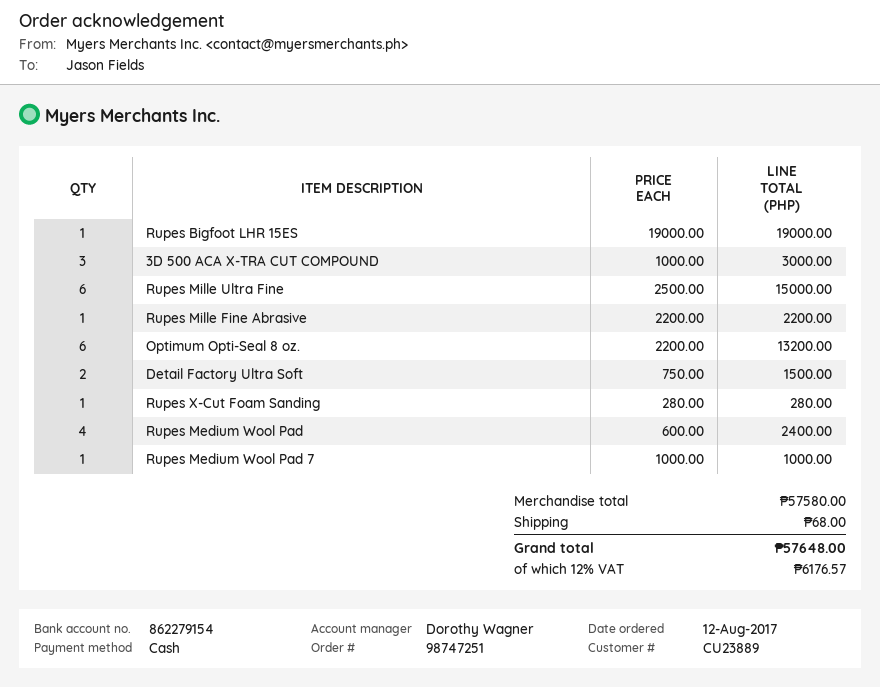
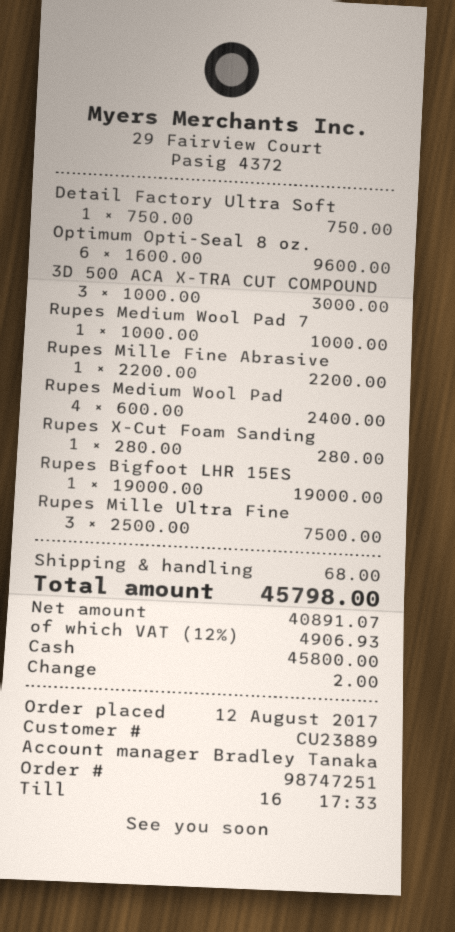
sales rep: Dorothy Wagner -> Bradley Tanaka
Rupes Mille Ultra Fine: 6 x 2500.00 = 15000.00 -> 3 x 2500.00 = 7500.00
Optimum Opti-Seal 8 oz.: 6 x 2200.00 = 13200.00 -> 6 x 1600.00 = 9600.00
Detail Factory Ultra Soft: 2 x 750.00 = 1500.00 -> 1 x 750.00 = 750.00
tax: 12% = 6176.57 -> 12% = 4906.93
total: 57648.00 -> 45798.00

